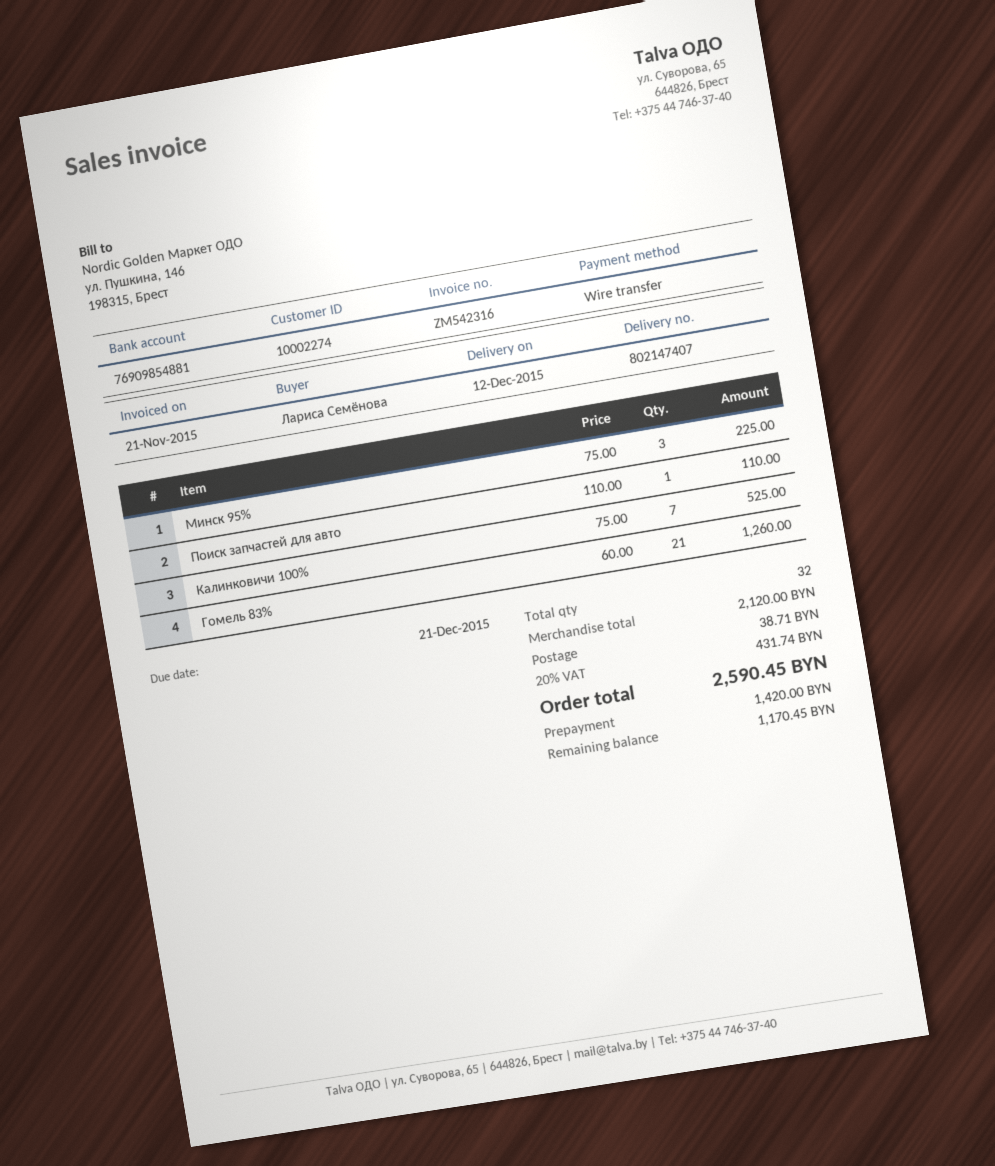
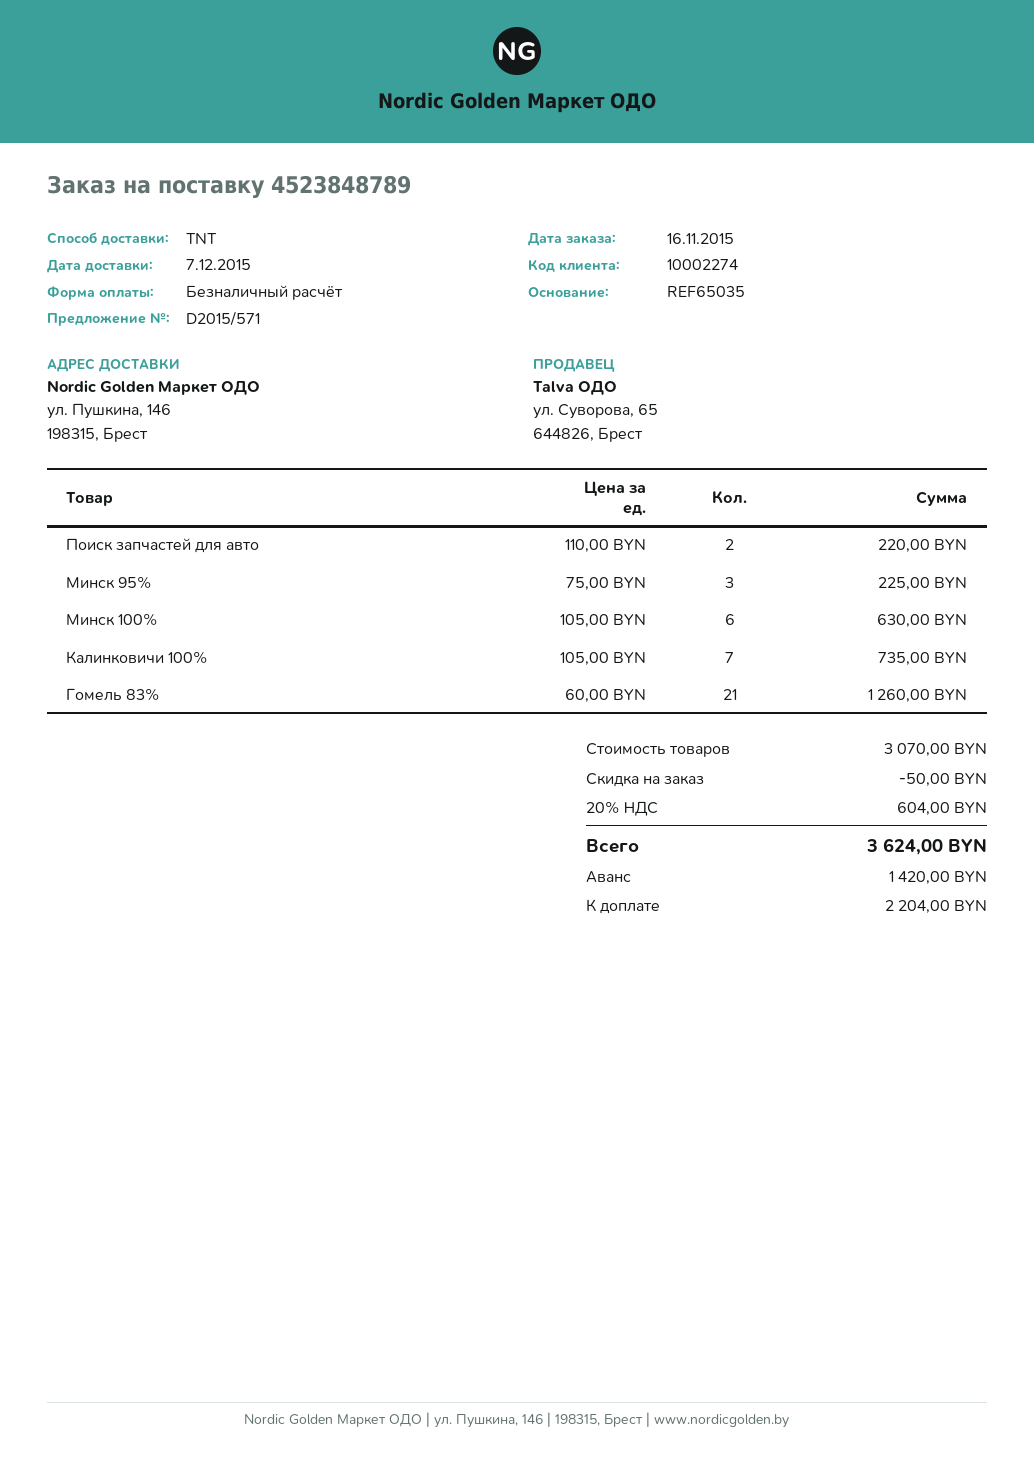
delivery date: 2015-12-12 -> 2015-12-07
Поиск запчастей для авто: 1 x 110.00 = 110.00 -> 2 x 110.00 = 220.00
Калинковичи 100%: 7 x 75.00 = 525.00 -> 7 x 105.00 = 735.00
Минск 100%: none -> 6 x 105.00 = 630.00
subtotal: 2120.00 -> 3070.00
discount: none -> 50.00
shipping: 38.71 -> none
tax: 20% = 431.74 -> 20% = 604.00
total: 2590.45 -> 3624.00
balance: 1170.45 -> 2204.00

